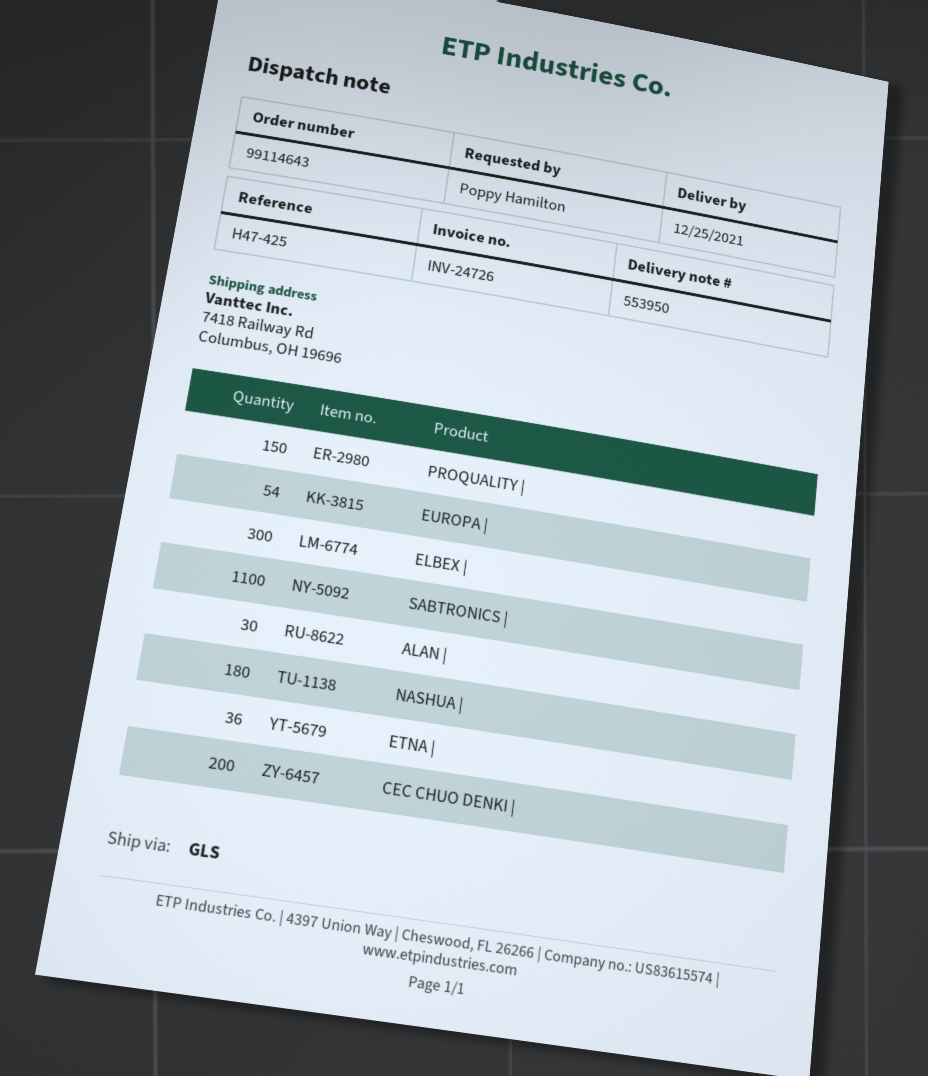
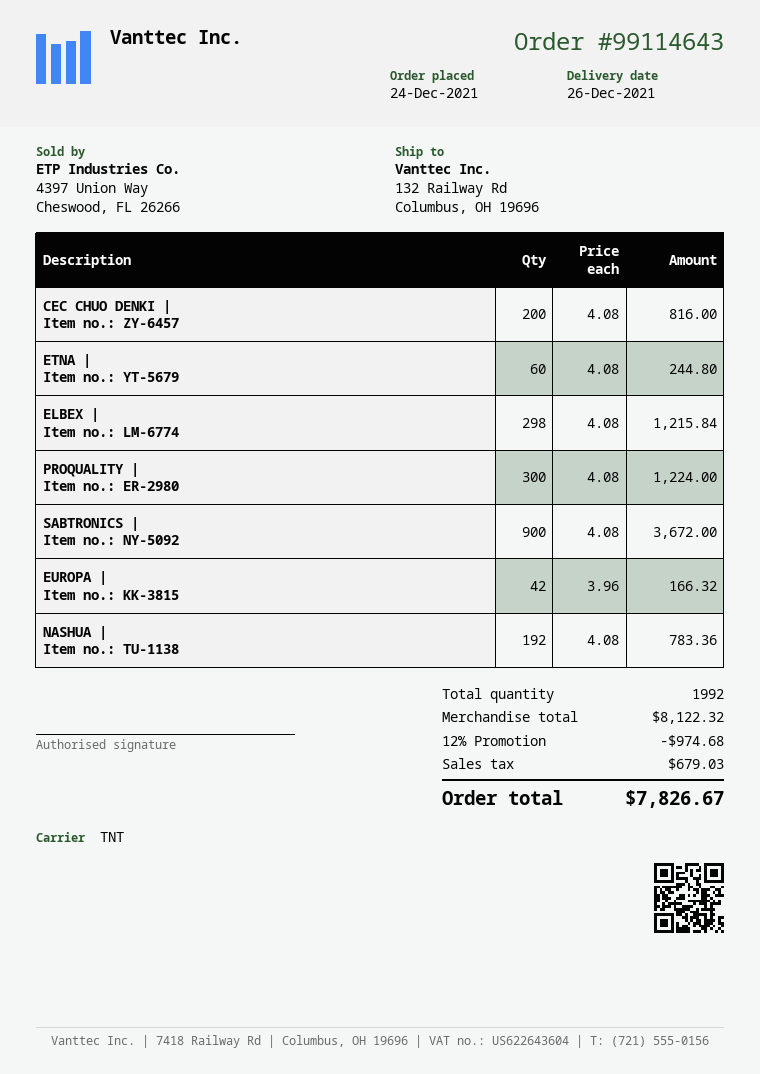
delivery date: 2021-12-25 -> 2021-12-26
shipping method: GLS -> TNT
ship to: 7418 Railway Rd, Columbus, OH 19696 -> 132 Railway Rd, Columbus, OH 19696
PROQUALITY |: 150 -> 300
EUROPA |: 54 -> 42
ELBEX |: 300 -> 298
SABTRONICS |: 1100 -> 900
ALAN |: 30 -> none
NASHUA |: 180 -> 192
ETNA |: 36 -> 60

